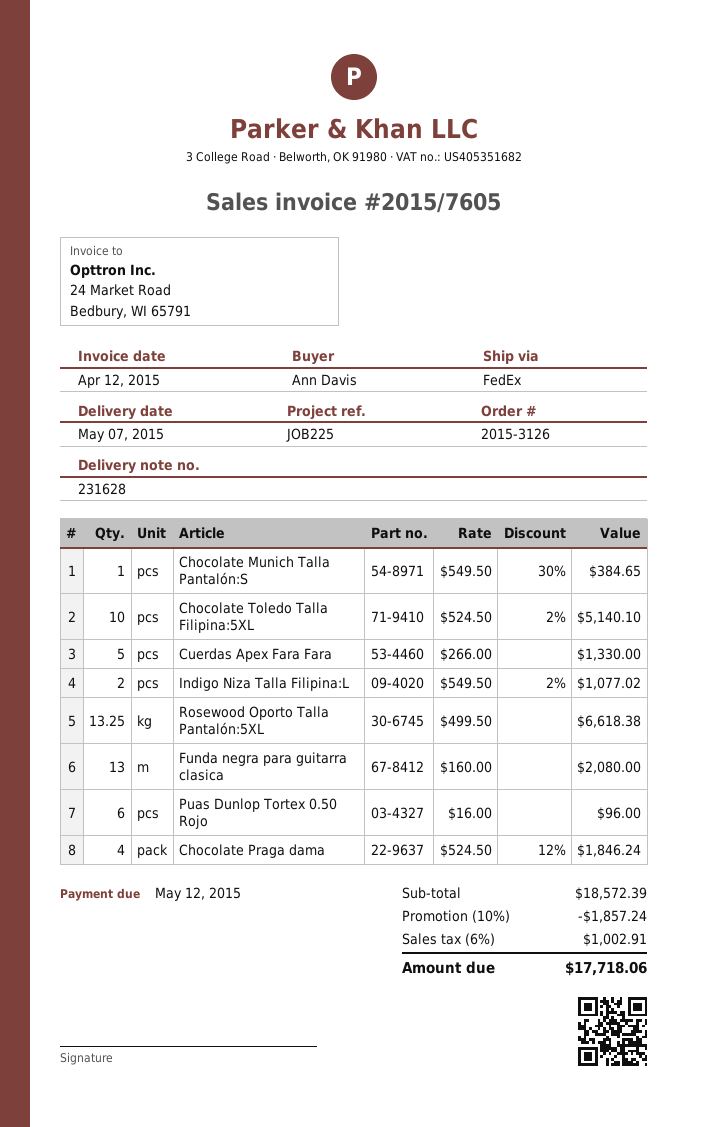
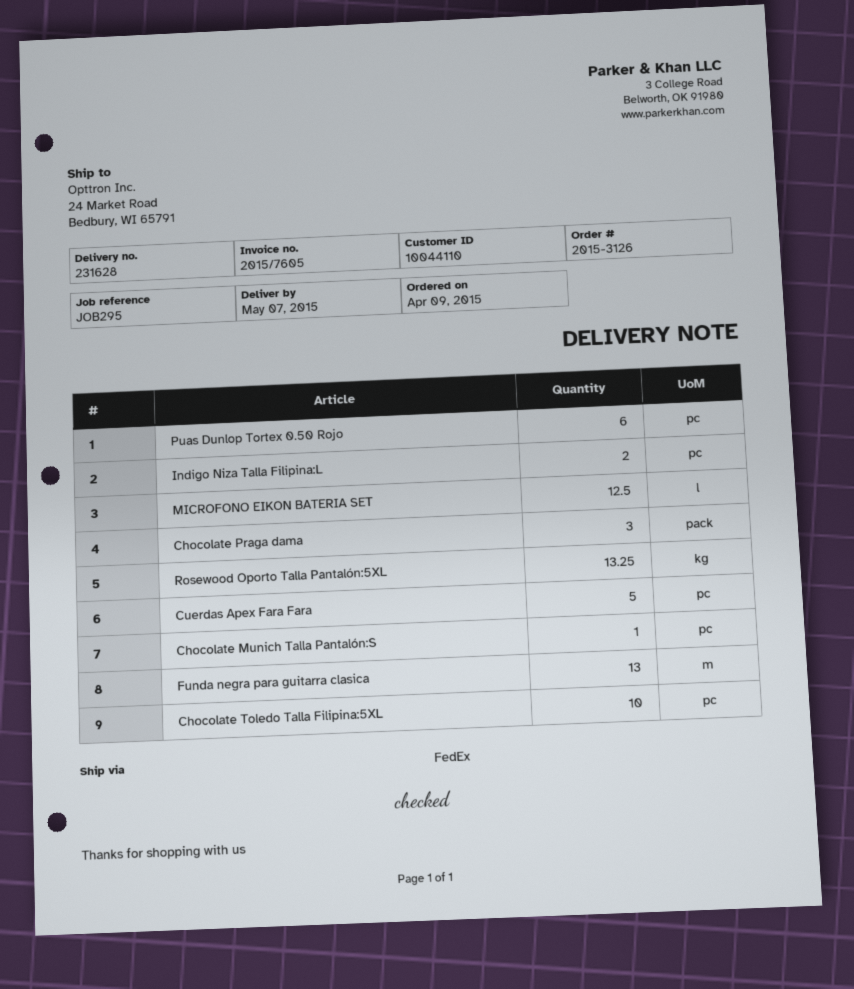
reference: JOB225 -> JOB295
Chocolate Praga dama: 4 -> 3
MICROFONO EIKON BATERIA SET: none -> 12.5

